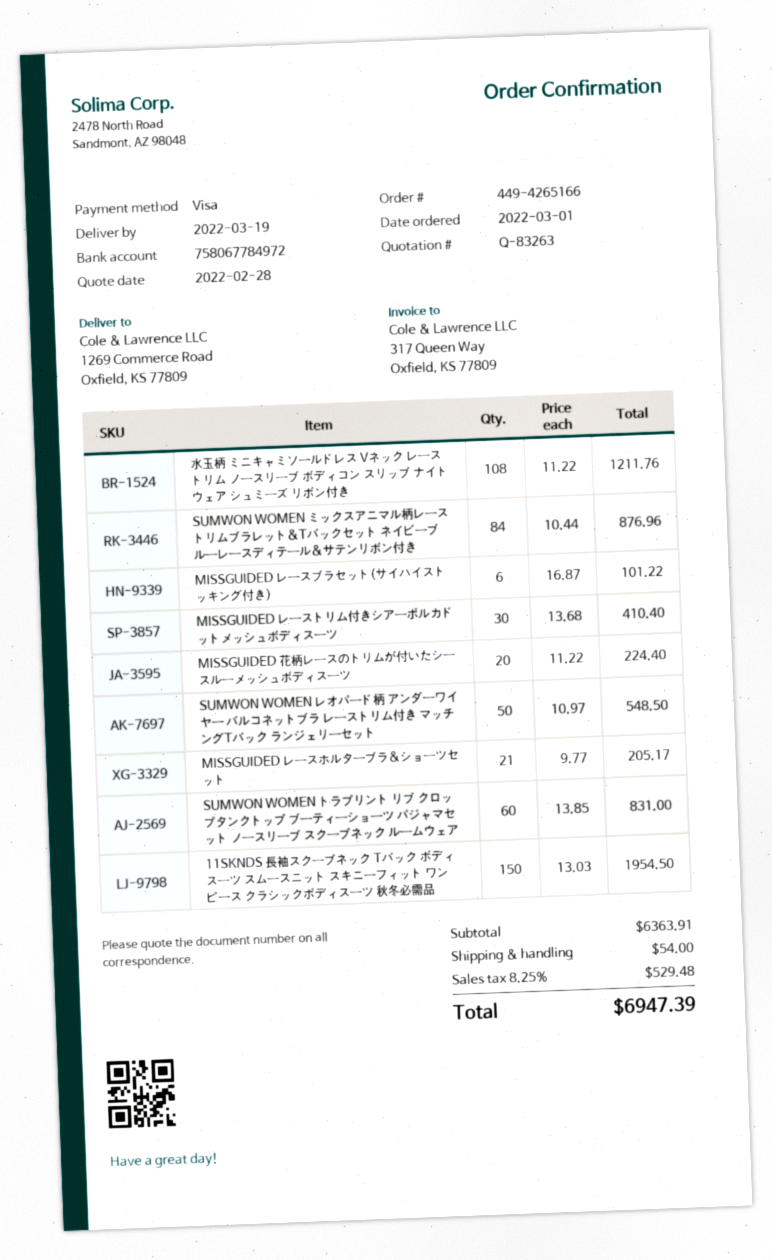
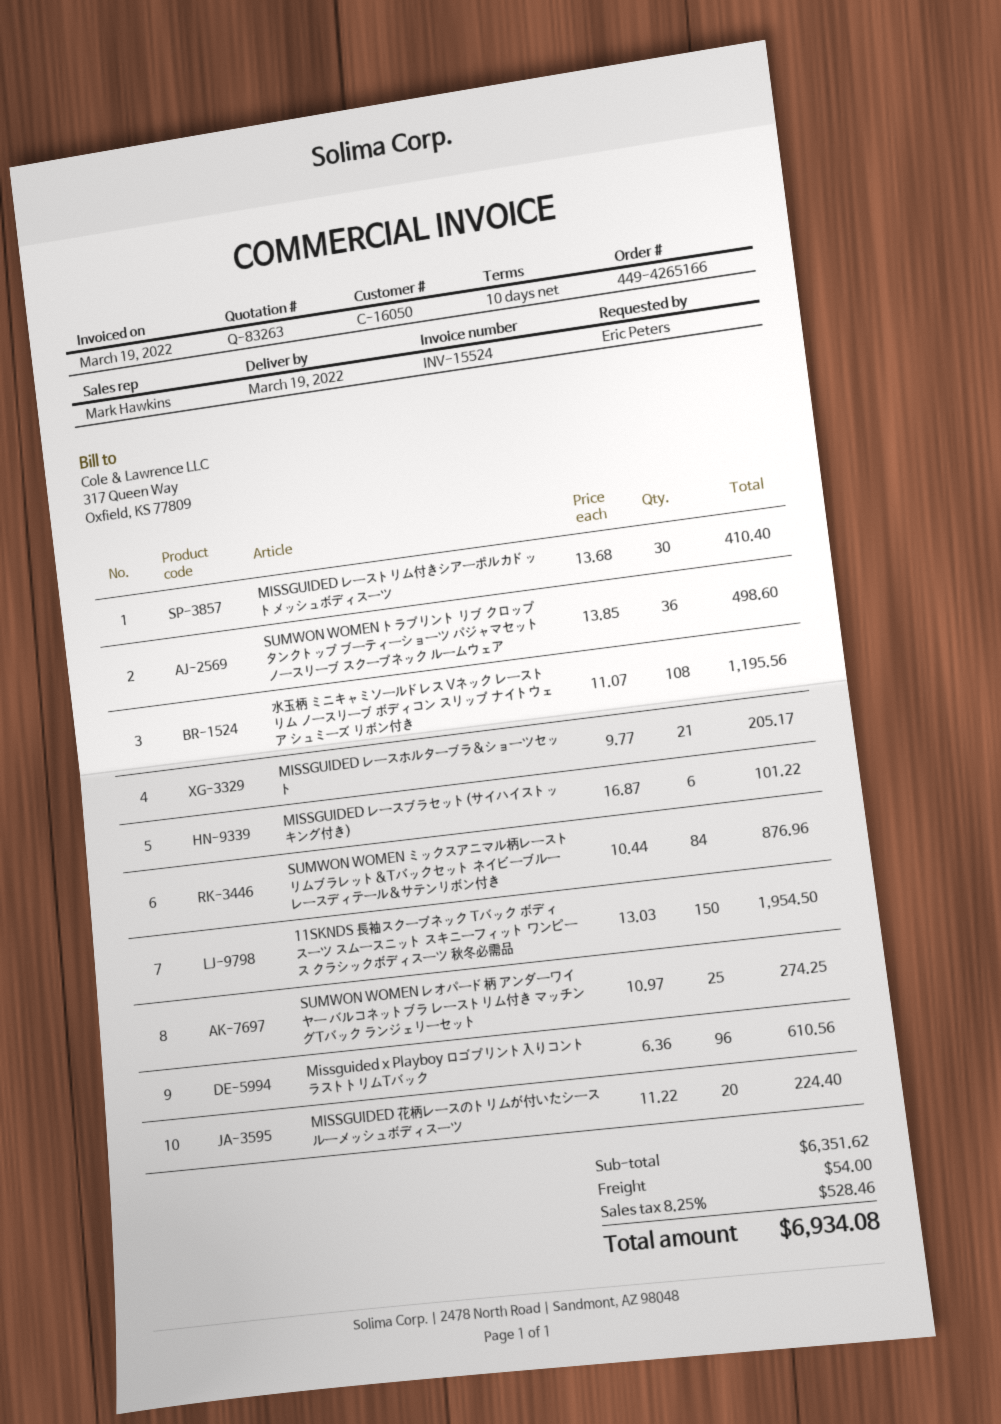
水玉柄 ミニキャミソールドレス Vネック レーストリム ノースリーブ ボディコン スリップ ナイトウェア シュミーズ リボン付き: 108 x 11.22 = 1211.76 -> 108 x 11.07 = 1195.56
SUMWON WOMEN レオパード柄 アンダーワイヤー バルコネットブラ レーストリム付き マッチングTバック ランジェリーセット: 50 x 10.97 = 548.50 -> 25 x 10.97 = 274.25
SUMWON WOMEN トラプリント リブ クロップタンクトップ ブーティーショーツ パジャマセット ノースリーブ スクープネック ルームウェア: 60 x 13.85 = 831.00 -> 36 x 13.85 = 498.60
Missguided x Playboy ロゴプリント入りコントラストトリムTバック: none -> 96 x 6.36 = 610.56
subtotal: 6363.91 -> 6351.62
tax: 8.25% = 529.48 -> 8.25% = 528.46
total: 6947.39 -> 6934.08

